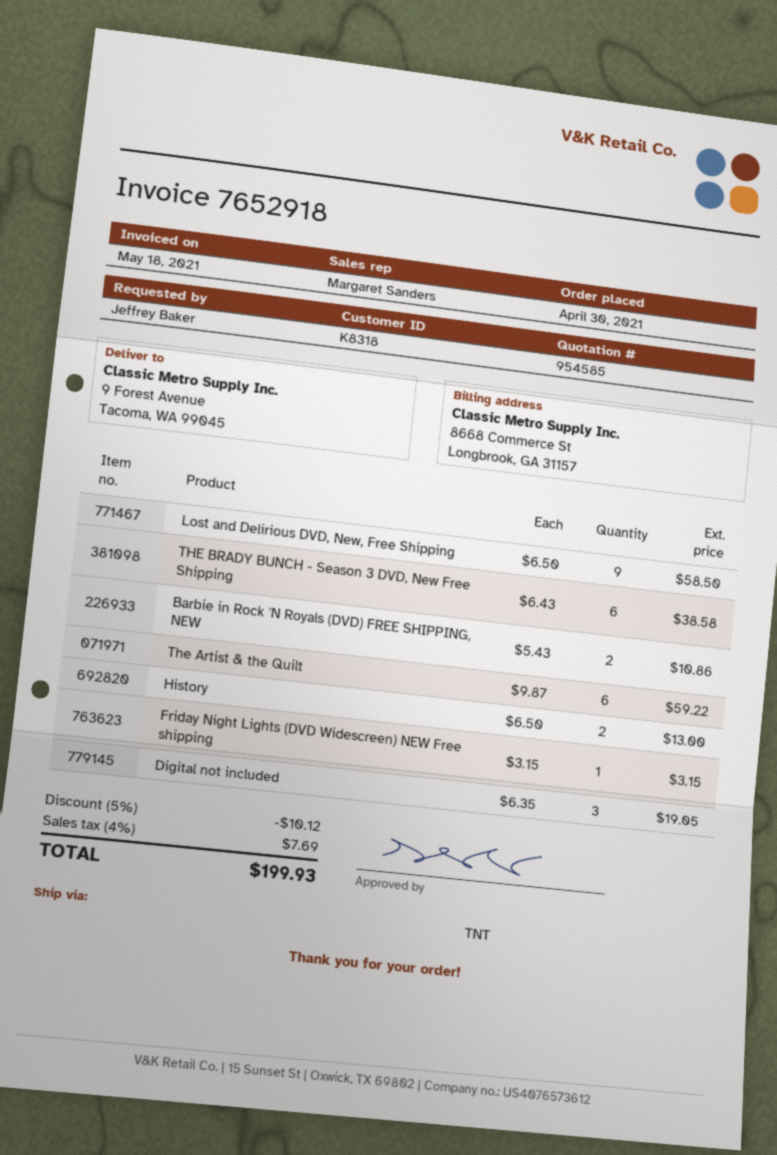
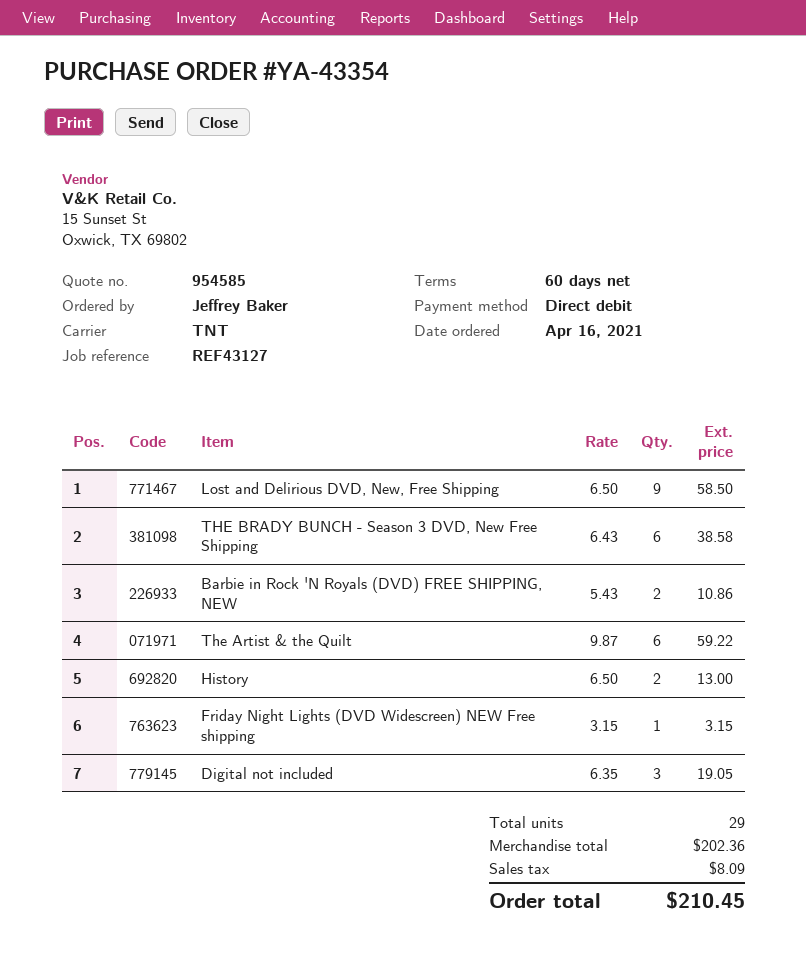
order date: 2021-04-30 -> 2021-04-16
discount: 5% = 10.12 -> none
tax: 7.69 -> 8.09
total: 199.93 -> 210.45

